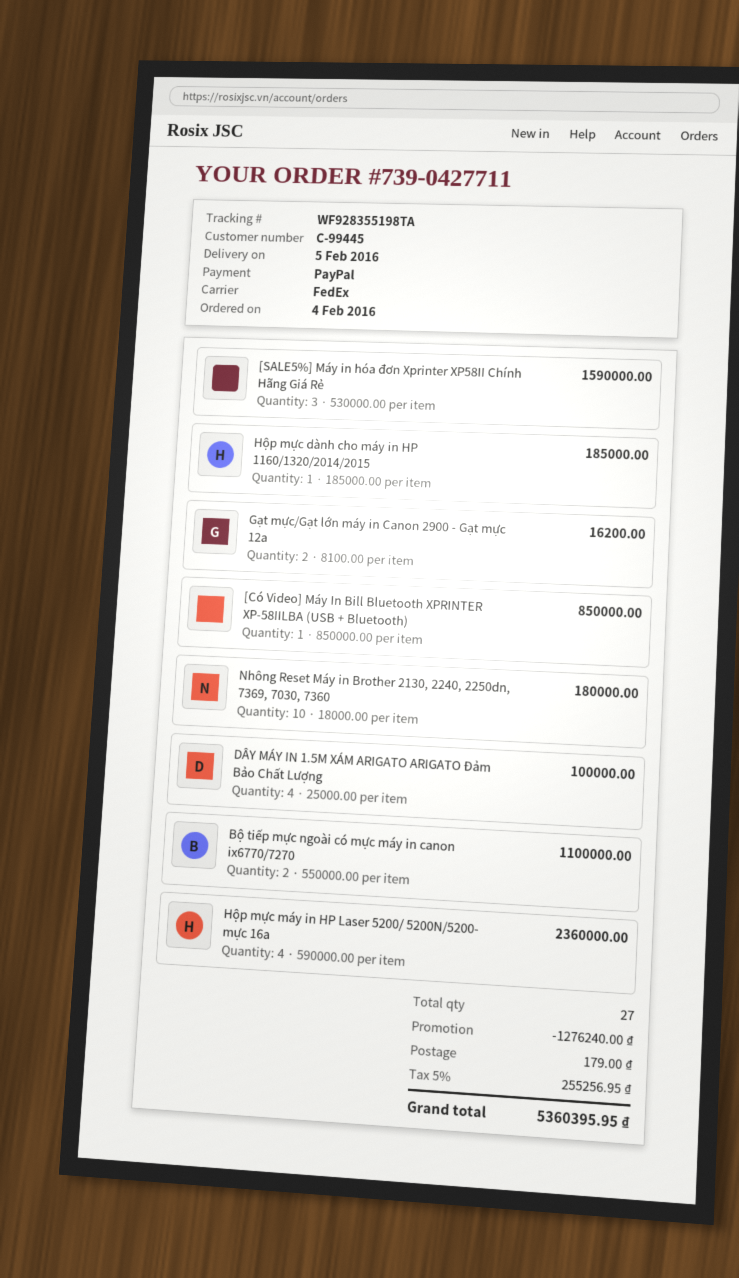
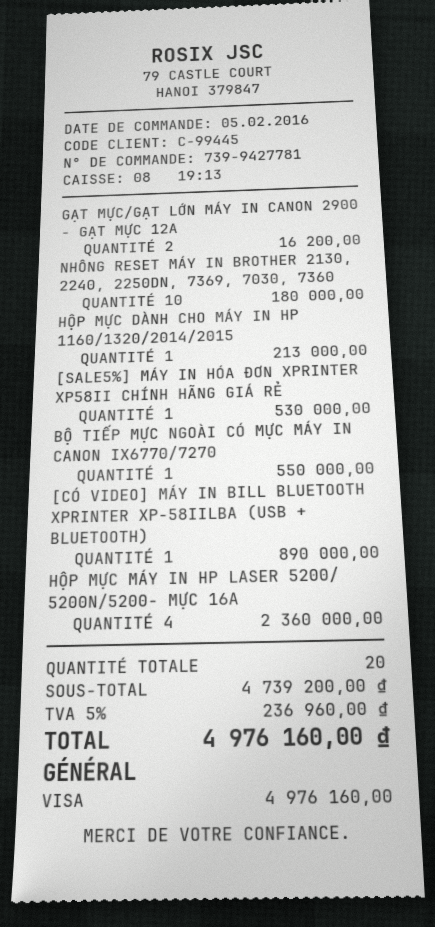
order number: 739-0427711 -> 739-9427781
order date: 2016-02-04 -> 2016-02-05
payment method: PayPal -> Visa
[SALE5%] Máy in hóa đơn Xprinter XP58II Chính Hãng Giá Rẻ: 3 for 1590000.00 -> 1 for 530000.00
Hộp mực dành cho máy in HP 1160/1320/2014/2015: 1 for 185000.00 -> 1 for 213000.00
[Có Video] Máy In Bill Bluetooth XPRINTER XP-58IILBA (USB + Bluetooth): 1 for 850000.00 -> 1 for 890000.00
DÂY MÁY IN 1.5M XÁM ARIGATO ARIGATO Đảm Bảo Chất Lượng: 4 for 100000.00 -> none
Bộ tiếp mực ngoài có mực máy in canon ix6770/7270: 2 for 1100000.00 -> 1 for 550000.00
total quantity: 27 -> 20
discount: 1276240.00 -> none
shipping: 179.00 -> none
tax: 5% = 255256.95 -> 5% = 236960.00
total: 5360395.95 -> 4976160.00

